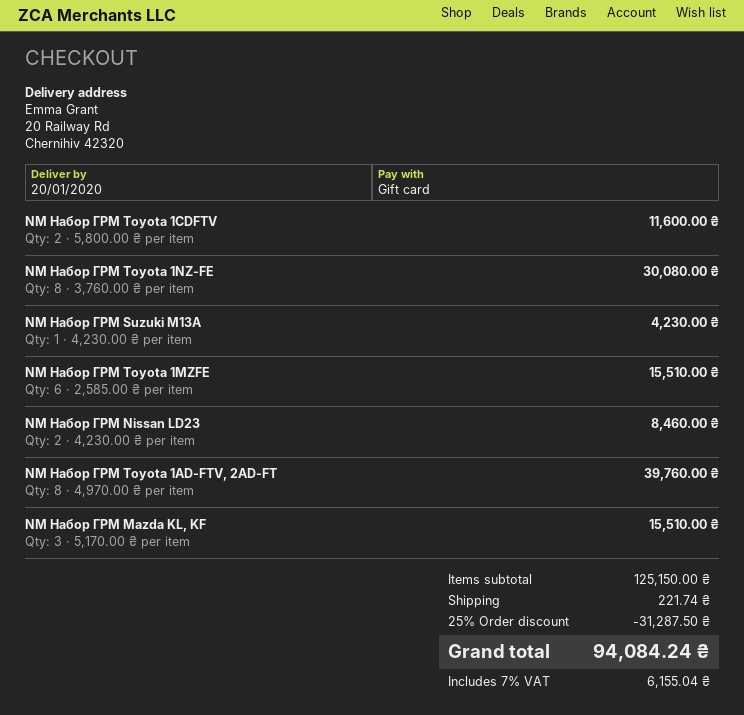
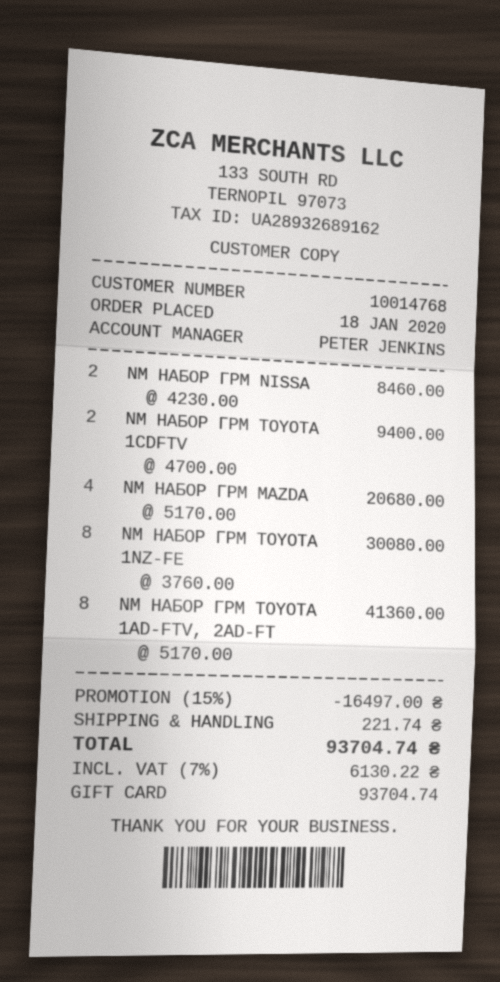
NM Набор ГРМ Toyota 1CDFTV: 2 x 5800.00 = 11600.00 -> 2 x 4700.00 = 9400.00
NM Набор ГРМ Suzuki M13A: 1 x 4230.00 = 4230.00 -> none
NM Набор ГРМ Toyota 1MZFE: 6 x 2585.00 = 15510.00 -> none
NM Набор ГРМ Toyota 1AD-FTV, 2AD-FT: 8 x 4970.00 = 39760.00 -> 8 x 5170.00 = 41360.00
NM Набор ГРМ Mazda KL, KF: 3 x 5170.00 = 15510.00 -> 4 x 5170.00 = 20680.00
discount: 25% = 31287.50 -> 15% = 16497.00
tax: 7% = 6155.04 -> 7% = 6130.22
total: 94084.24 -> 93704.74

